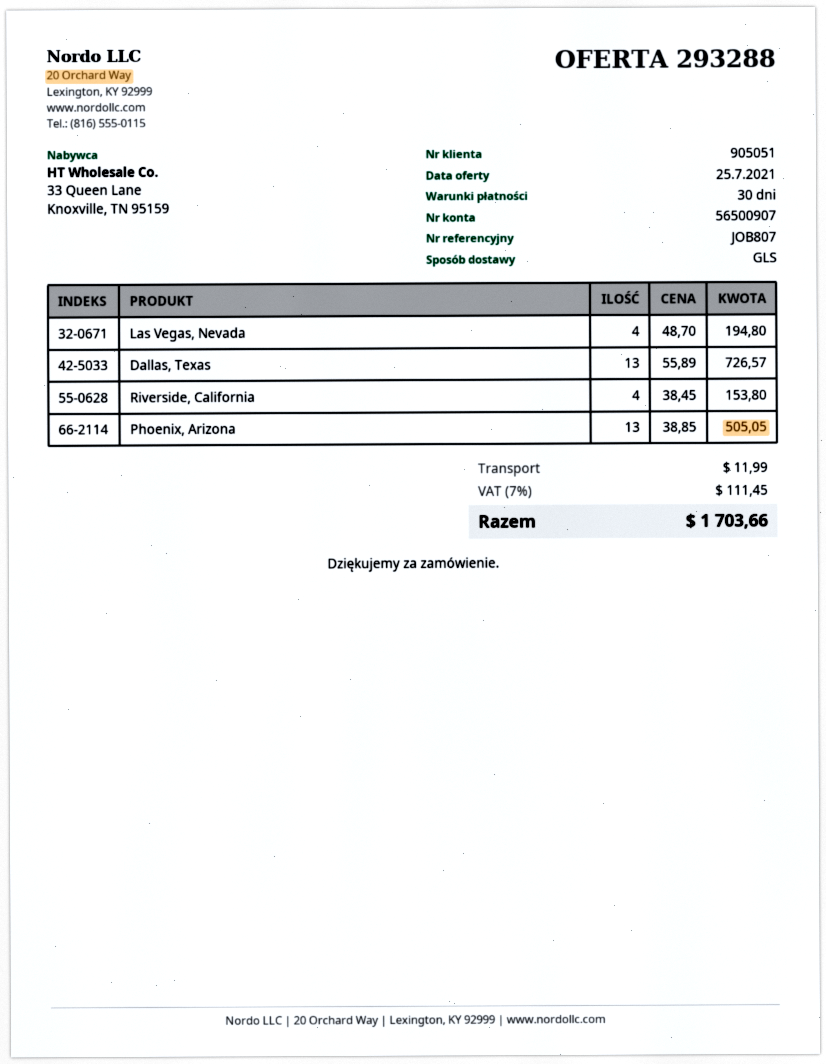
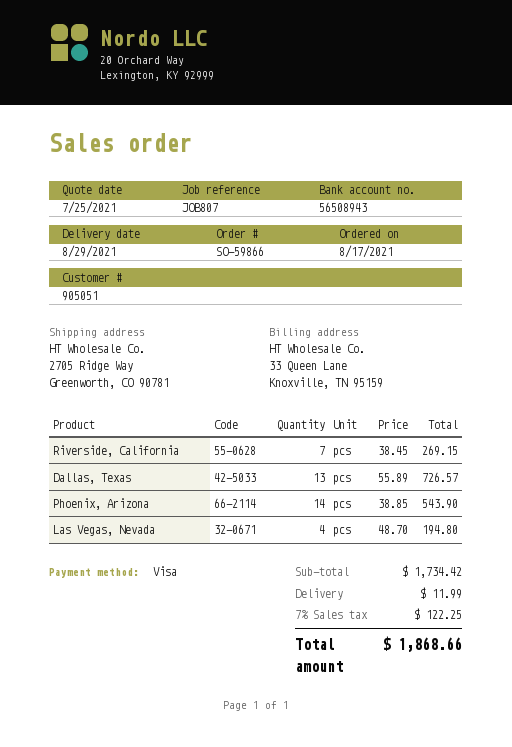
bank account: 56500907 -> 56508943
Riverside, California: 4 x 38.45 = 153.80 -> 7 x 38.45 = 269.15
Phoenix, Arizona: 13 x 38.85 = 505.05 -> 14 x 38.85 = 543.90
tax: 7% = 111.45 -> 7% = 122.25
total: 1703.66 -> 1868.66

